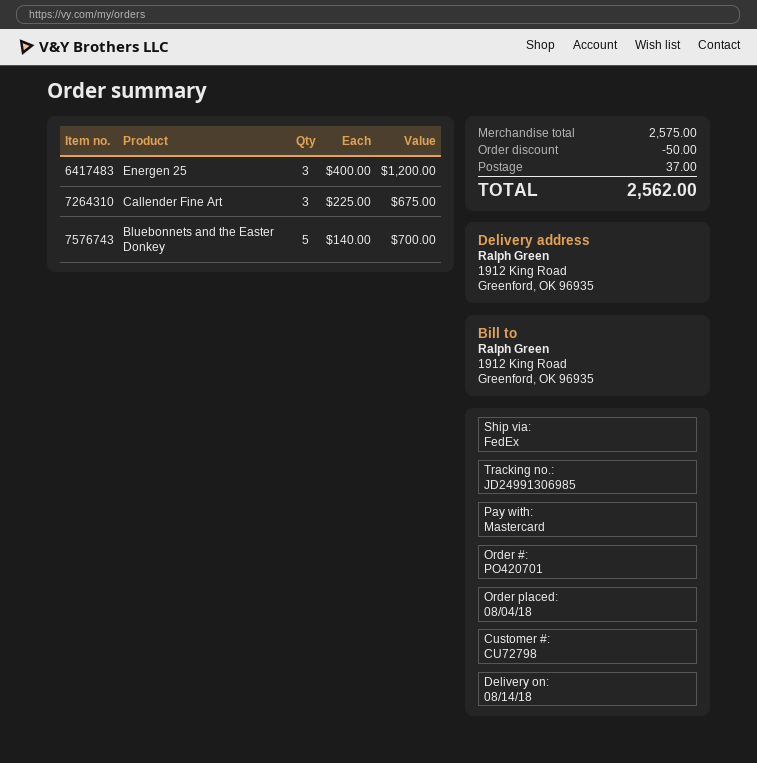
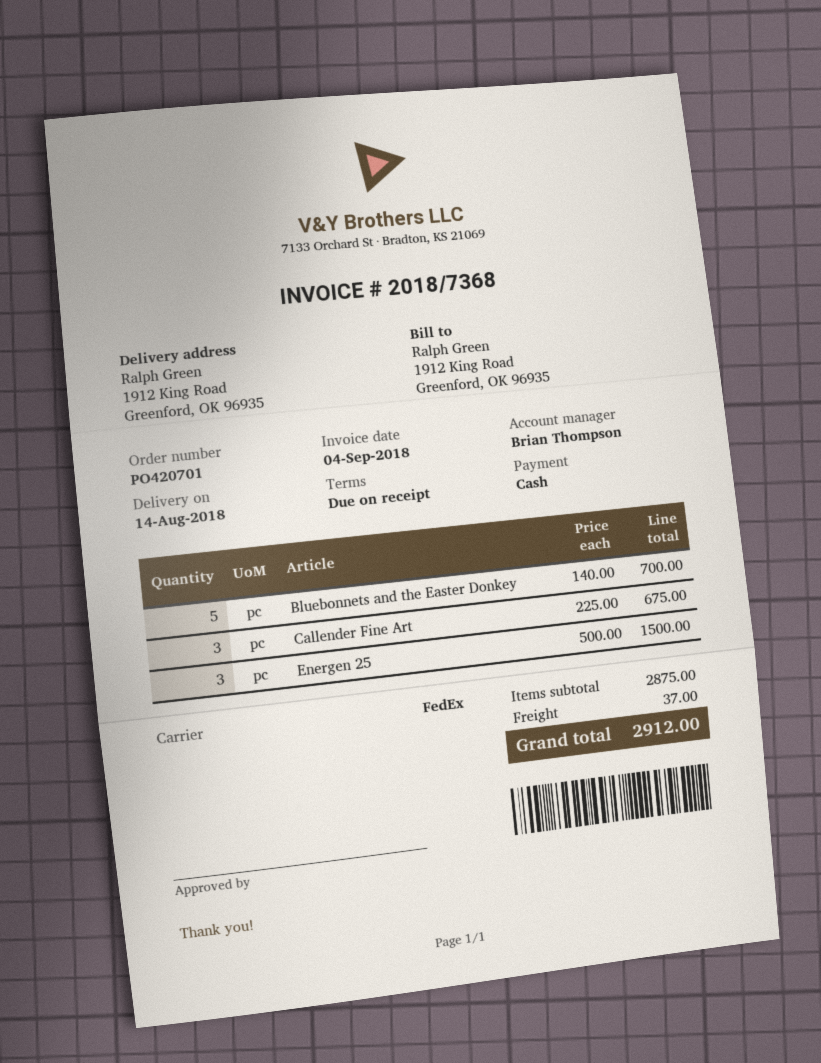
payment method: Mastercard -> cash
Energen 25: 3 x 400.00 = 1200.00 -> 3 x 500.00 = 1500.00
subtotal: 2575.00 -> 2875.00
discount: 50.00 -> none
total: 2562.00 -> 2912.00

